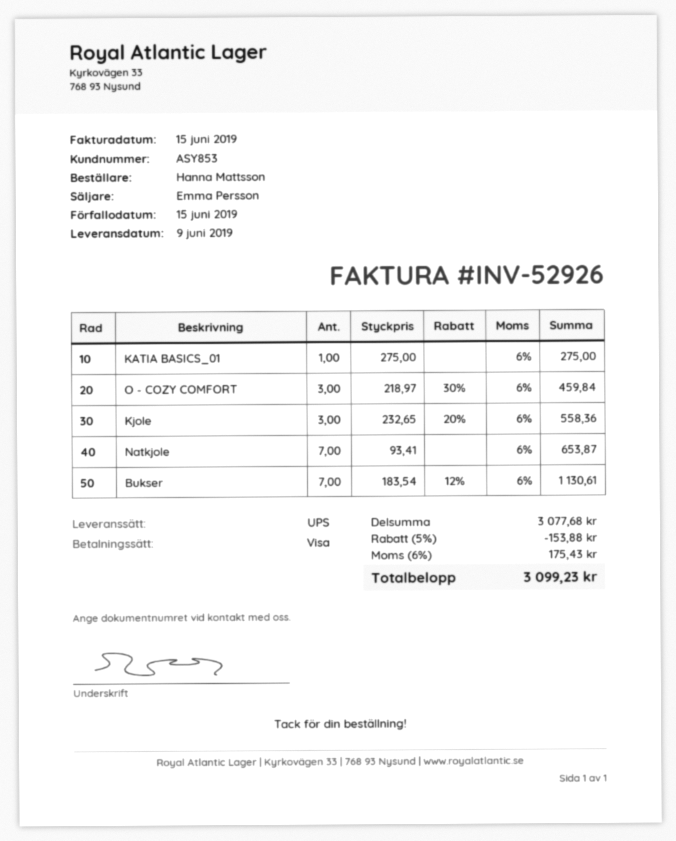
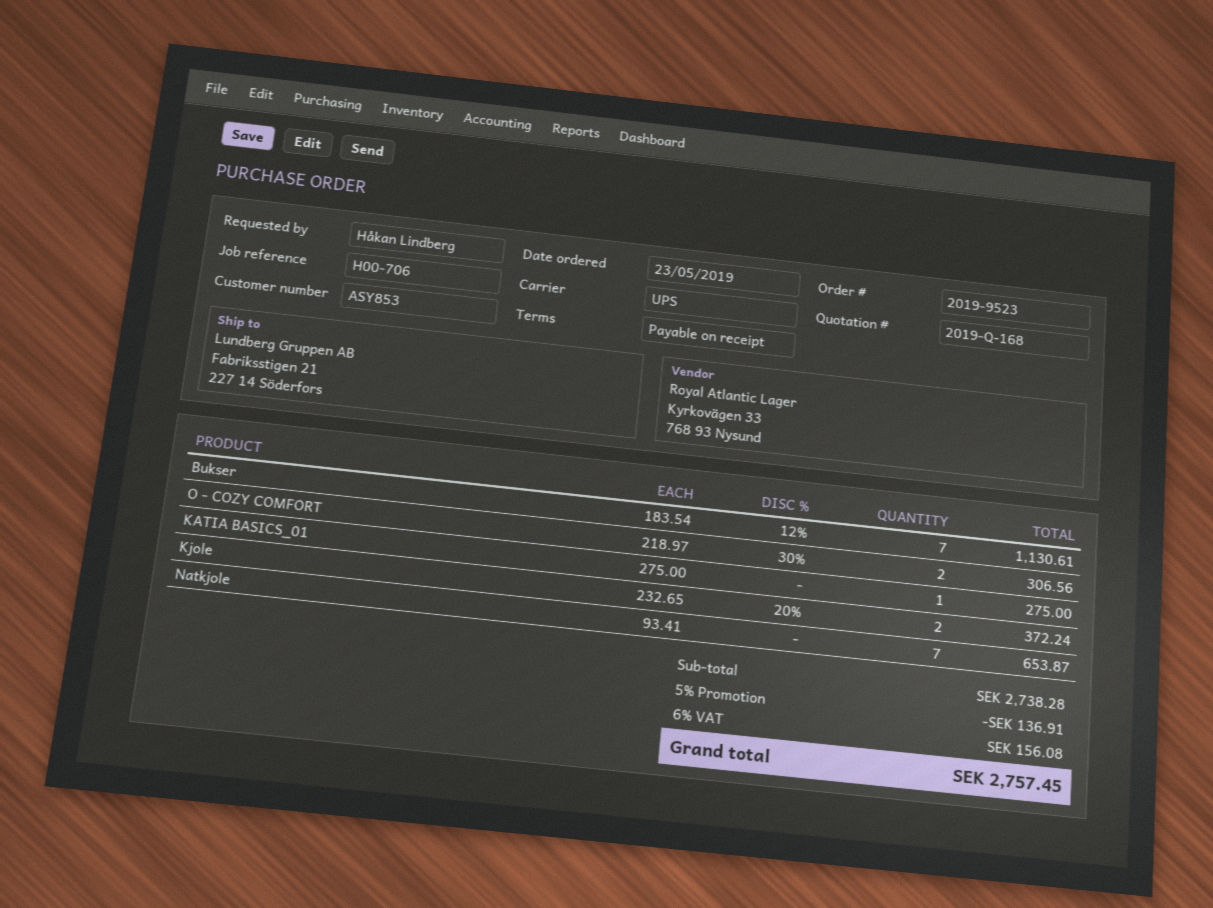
ordered by: Hanna Mattsson -> Håkan Lindberg
O - COZY COMFORT: 3 x 218.97 - 30% = 459.84 -> 2 x 218.97 - 30% = 306.56
Kjole: 3 x 232.65 - 20% = 558.36 -> 2 x 232.65 - 20% = 372.24
subtotal: 3077.68 -> 2738.28
discount: 5% = 153.88 -> 5% = 136.91
tax: 6% = 175.43 -> 6% = 156.08
total: 3099.23 -> 2757.45

